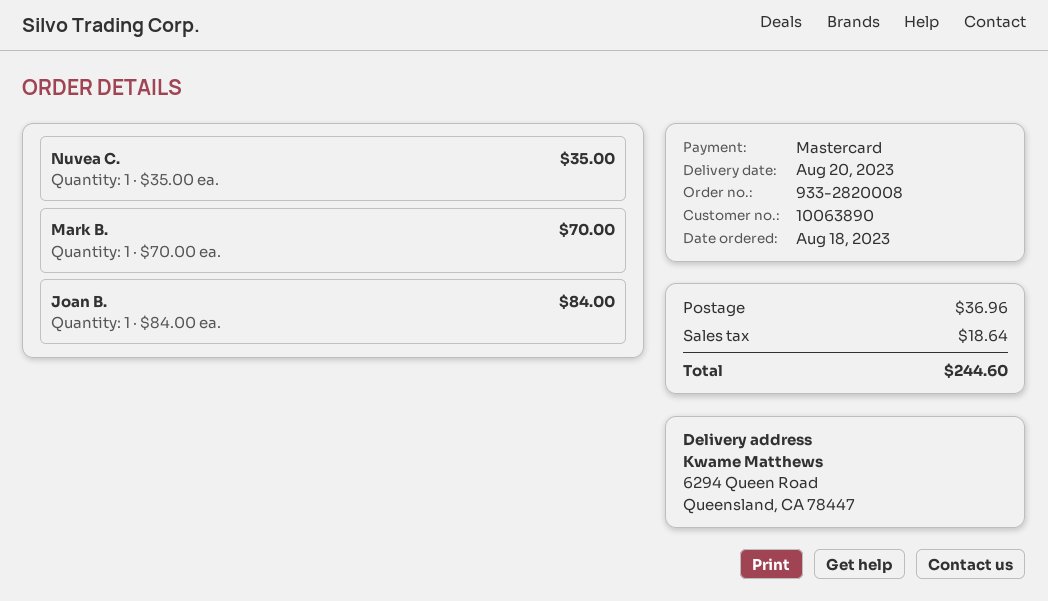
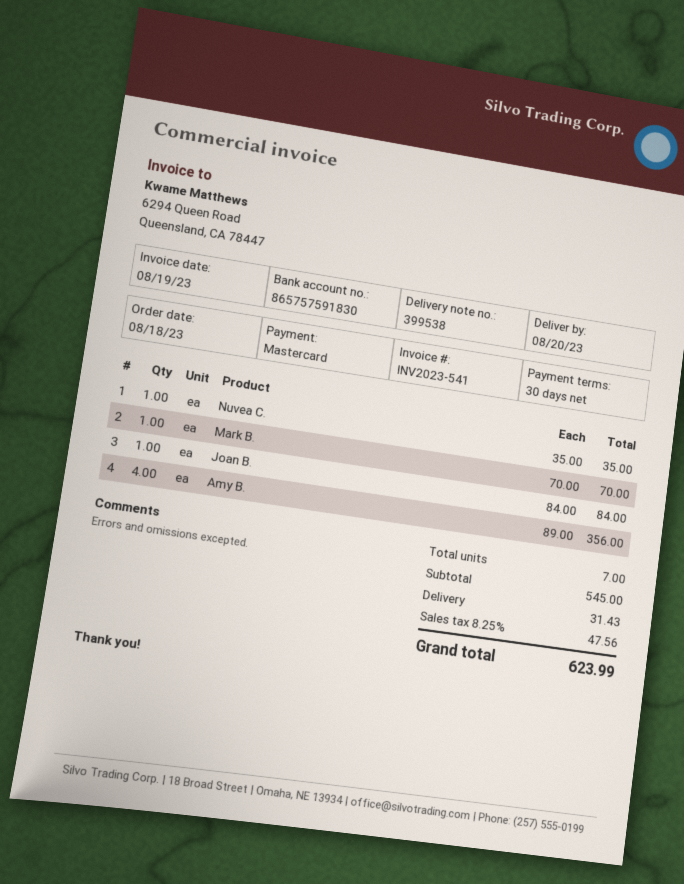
Amy B.: none -> 4 x 89.00 = 356.00
shipping: 36.96 -> 31.43
tax: 18.64 -> 47.56
total: 244.60 -> 623.99

